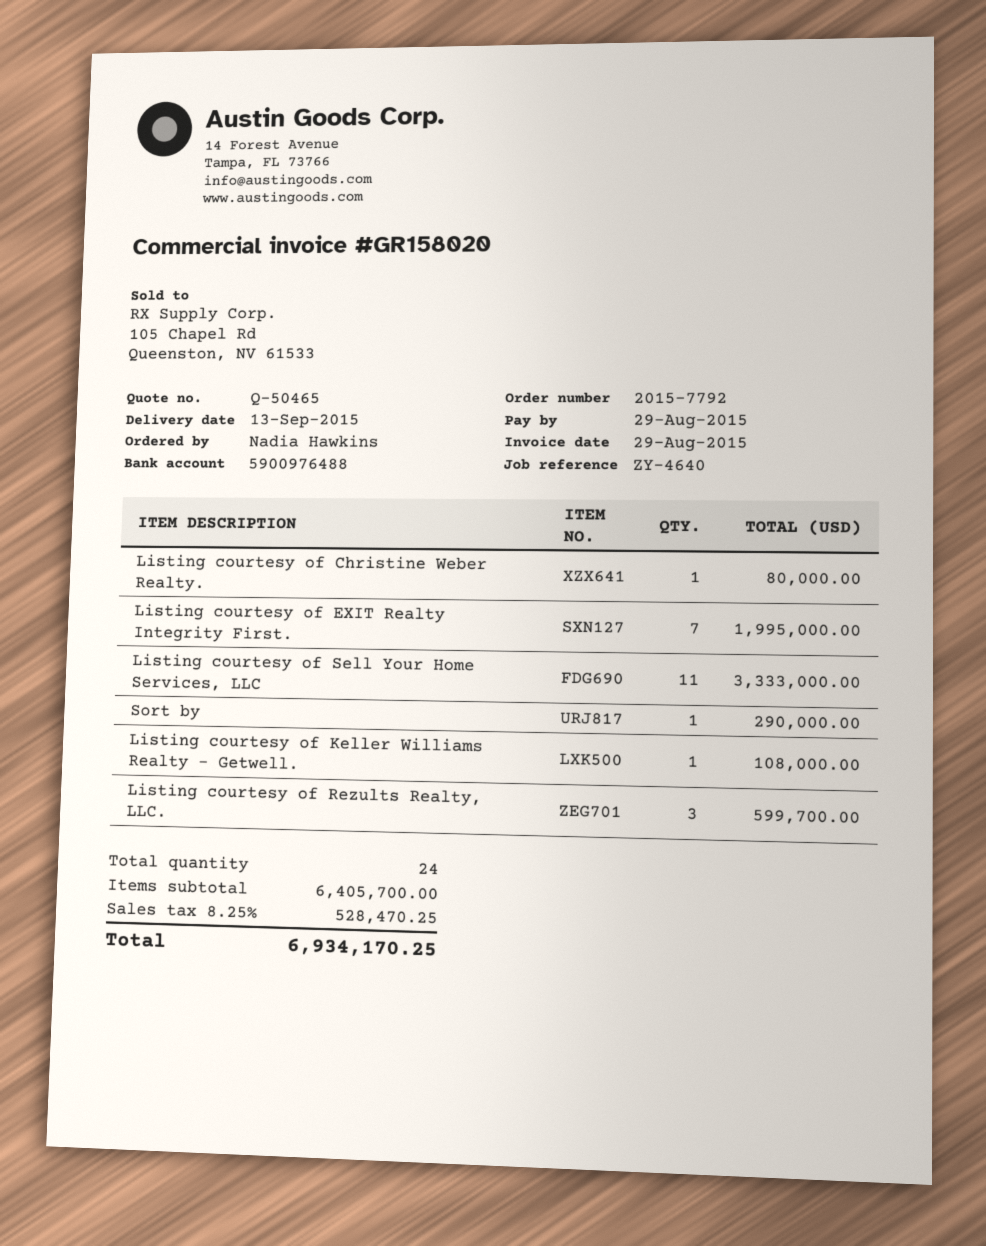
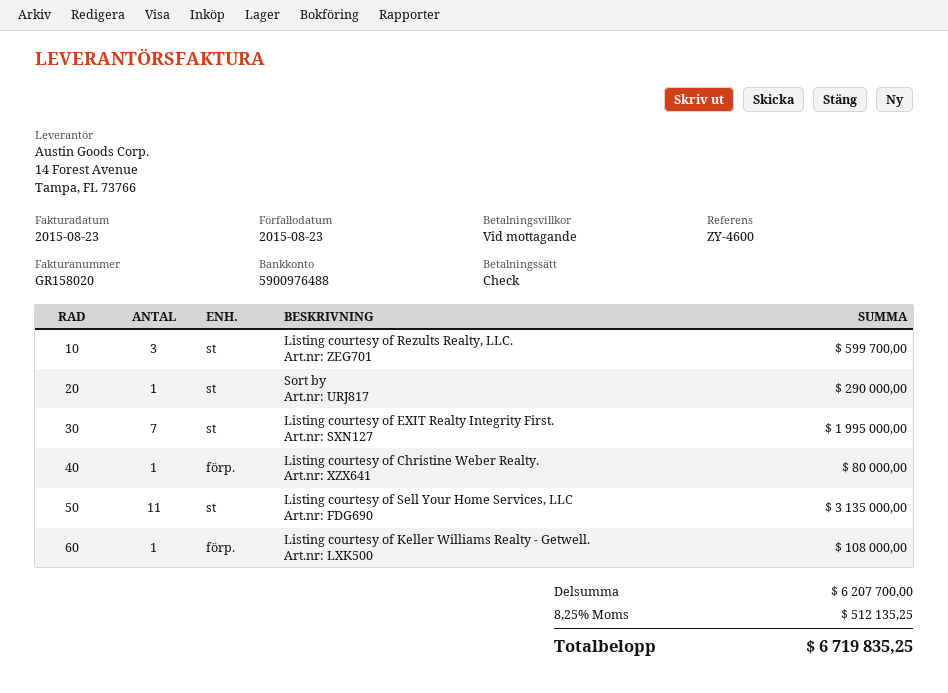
invoice date: 2015-08-29 -> 2015-08-23
due date: 2015-08-29 -> 2015-08-23
reference: ZY-4640 -> ZY-4600
Listing courtesy of Sell Your Home Services, LLC: 11 for 3333000.00 -> 11 for 3135000.00
subtotal: 6405700.00 -> 6207700.00
tax: 8.25% = 528470.25 -> 8.25% = 512135.25
total: 6934170.25 -> 6719835.25

